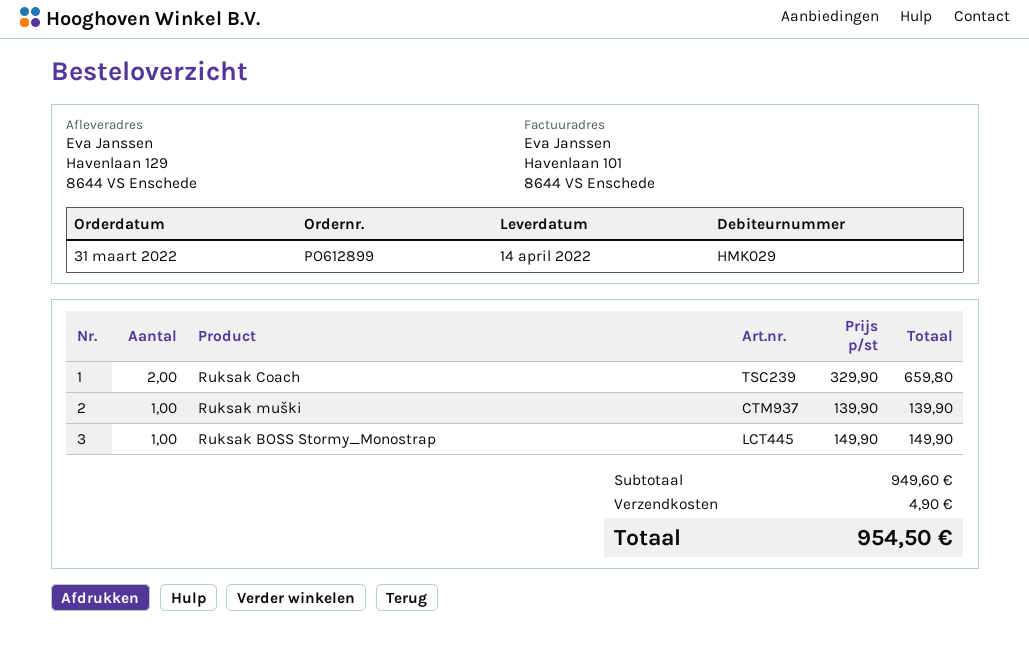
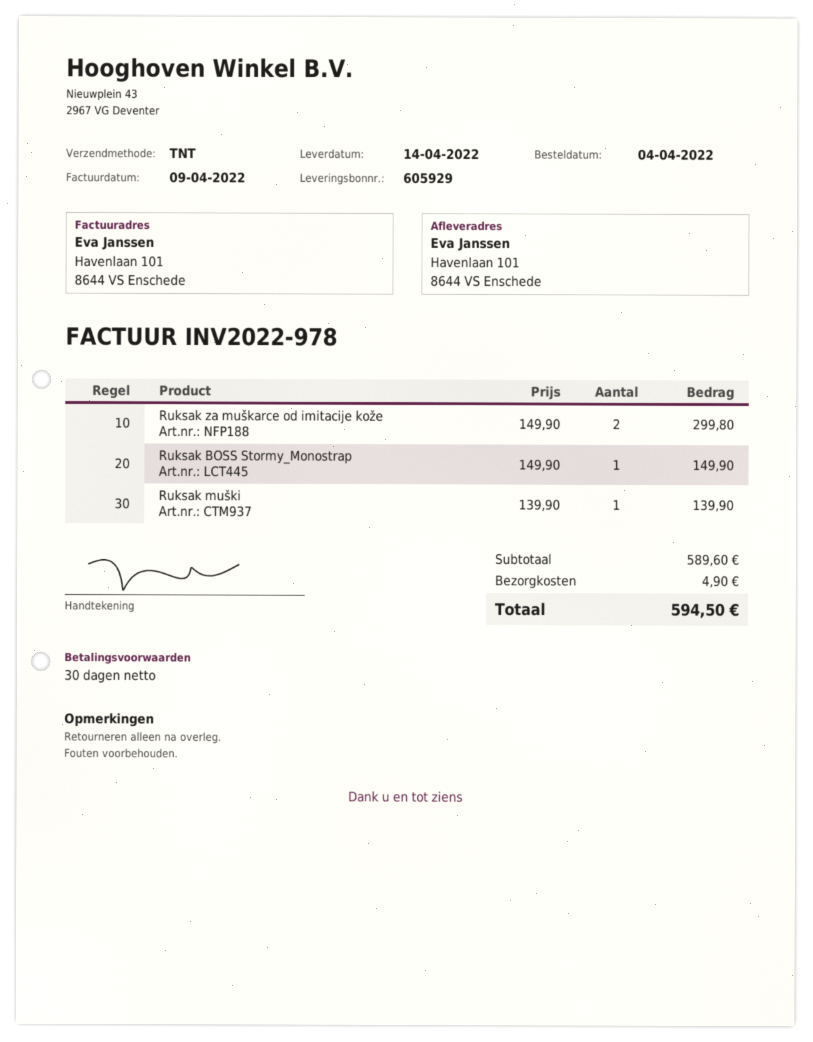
order date: 2022-03-31 -> 2022-04-04
ship to: Havenlaan 129, 8644 VS Enschede -> Havenlaan 101, 8644 VS Enschede
Ruksak Coach: 2 x 329.90 = 659.80 -> none
Ruksak za muškarce od imitacije kože: none -> 2 x 149.90 = 299.80
subtotal: 949.60 -> 589.60
total: 954.50 -> 594.50

